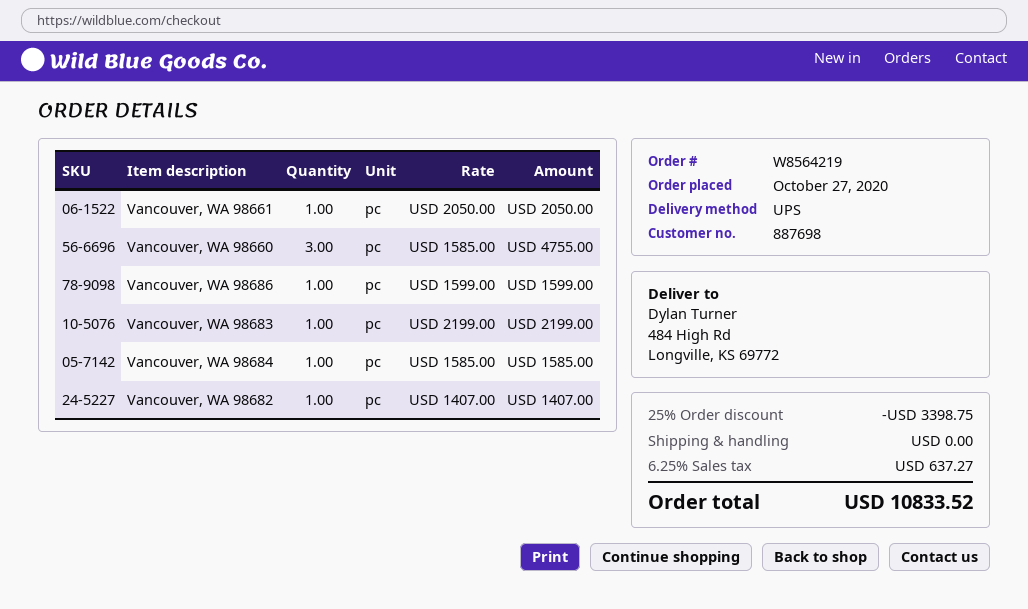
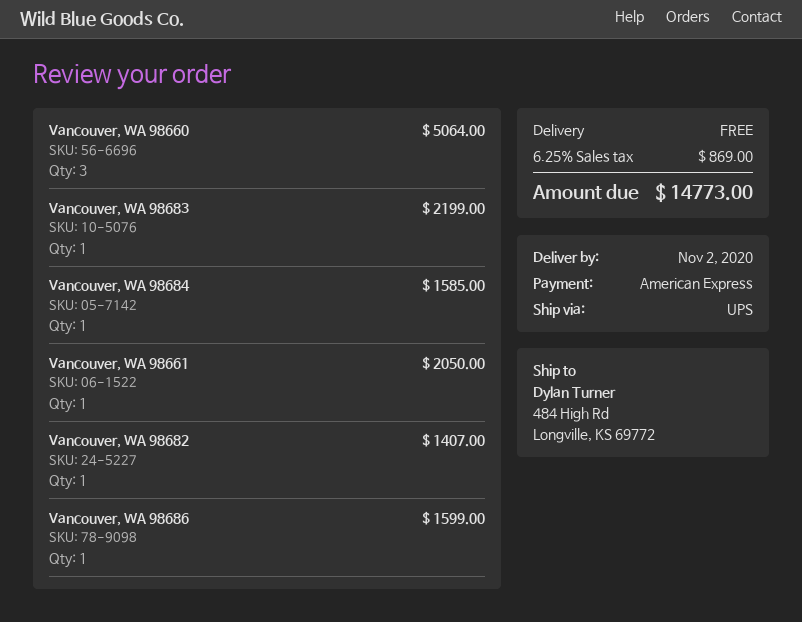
Vancouver, WA 98660: 3 for 4755.00 -> 3 for 5064.00
discount: 25% = 3398.75 -> none
tax: 6.25% = 637.27 -> 6.25% = 869.00
total: 10833.52 -> 14773.00

